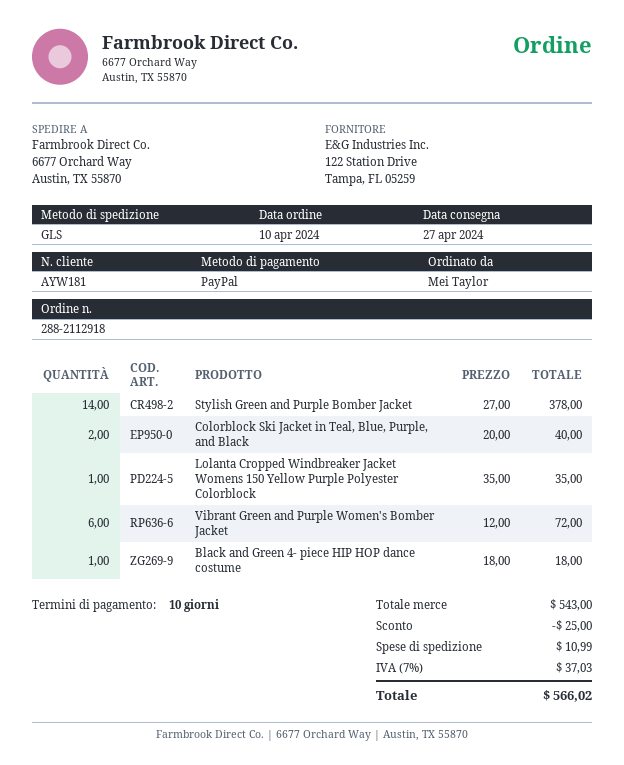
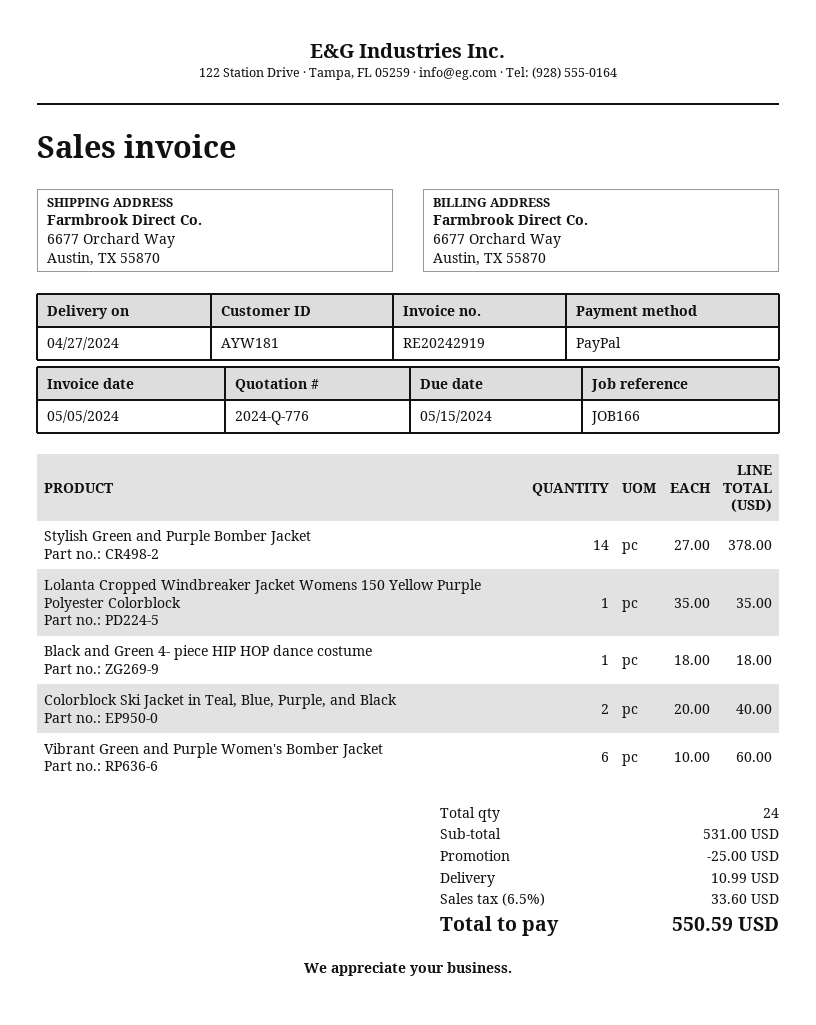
Vibrant Green and Purple Women's Bomber Jacket: 6 x 12.00 = 72.00 -> 6 x 10.00 = 60.00
subtotal: 543.00 -> 531.00
tax: 7% = 37.03 -> 6.5% = 33.60
total: 566.02 -> 550.59

